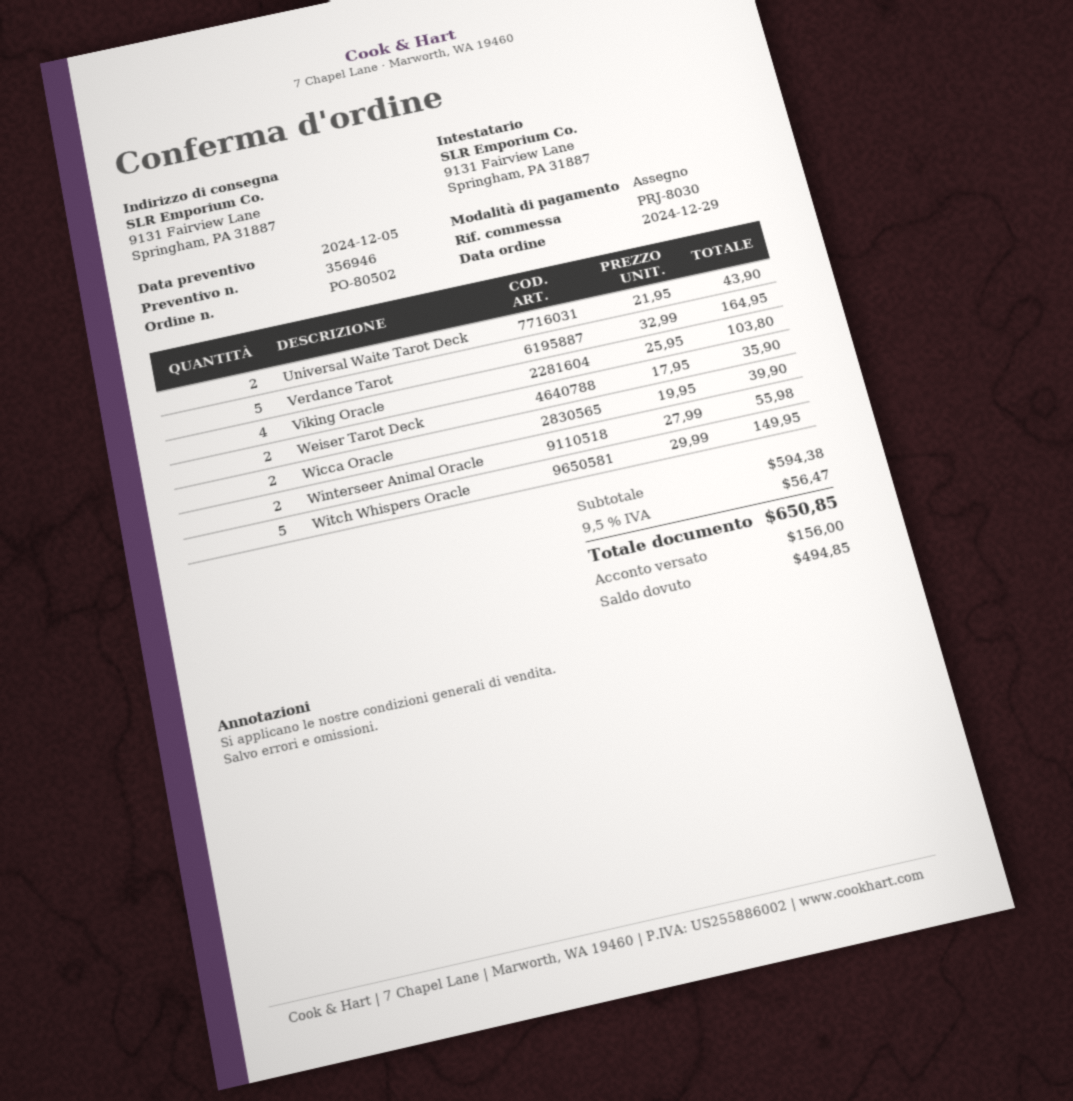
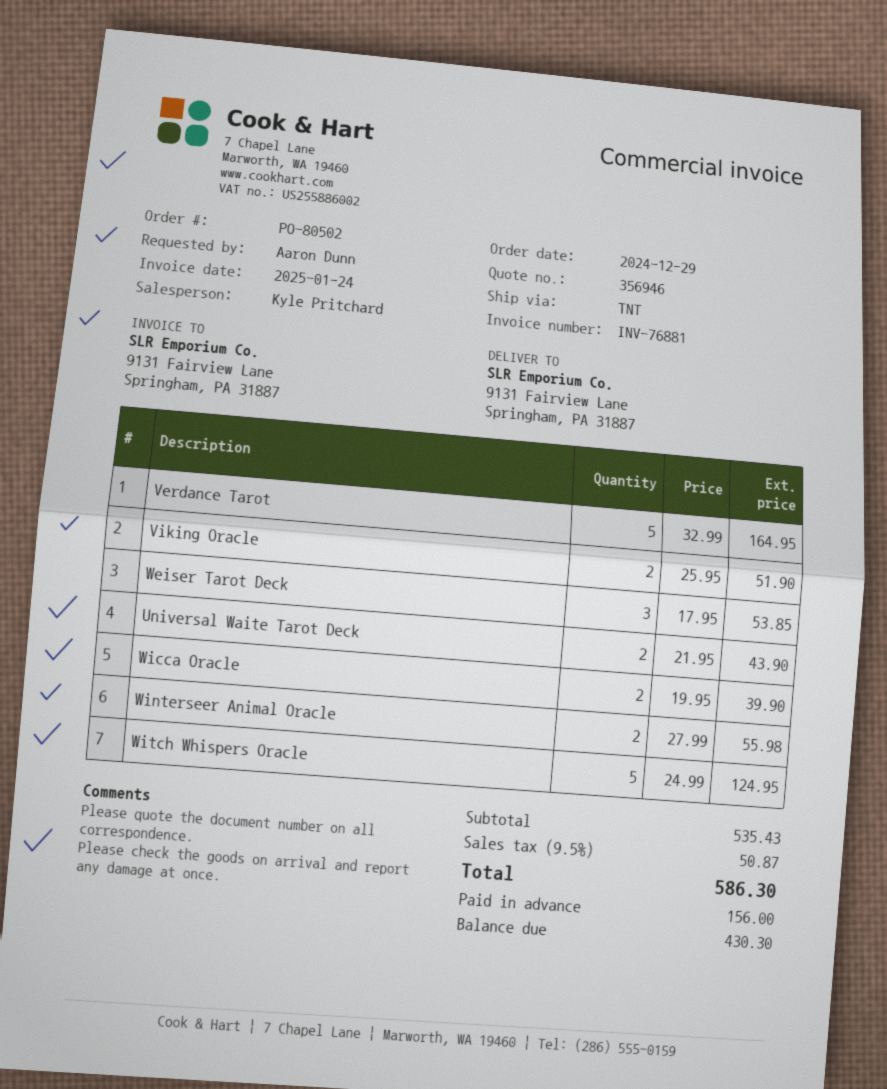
Viking Oracle: 4 x 25.95 = 103.80 -> 2 x 25.95 = 51.90
Weiser Tarot Deck: 2 x 17.95 = 35.90 -> 3 x 17.95 = 53.85
Witch Whispers Oracle: 5 x 29.99 = 149.95 -> 5 x 24.99 = 124.95
subtotal: 594.38 -> 535.43
tax: 9.5% = 56.47 -> 9.5% = 50.87
total: 650.85 -> 586.30
balance: 494.85 -> 430.30

